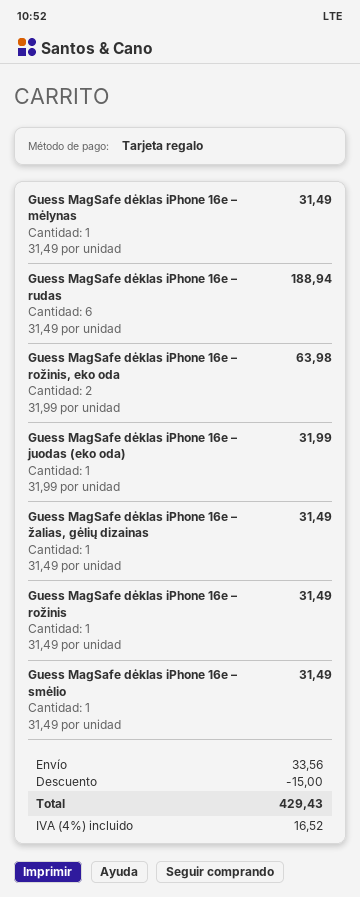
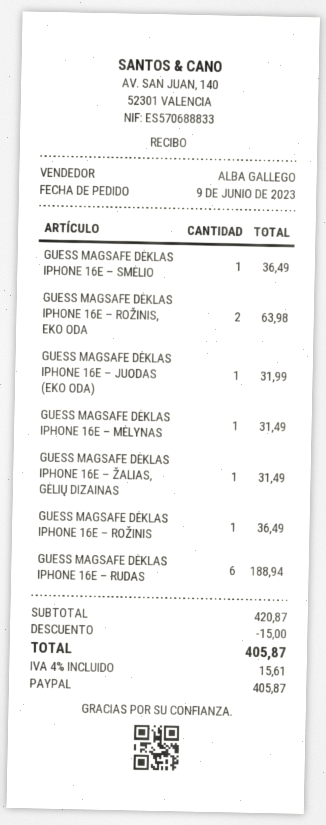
payment method: gift card -> PayPal
Guess MagSafe dėklas iPhone 16e – rožinis: 1 for 31.49 -> 1 for 36.49
Guess MagSafe dėklas iPhone 16e – smėlio: 1 for 31.49 -> 1 for 36.49
shipping: 33.56 -> none
tax: 4% = 16.52 -> 4% = 15.61
total: 429.43 -> 405.87

